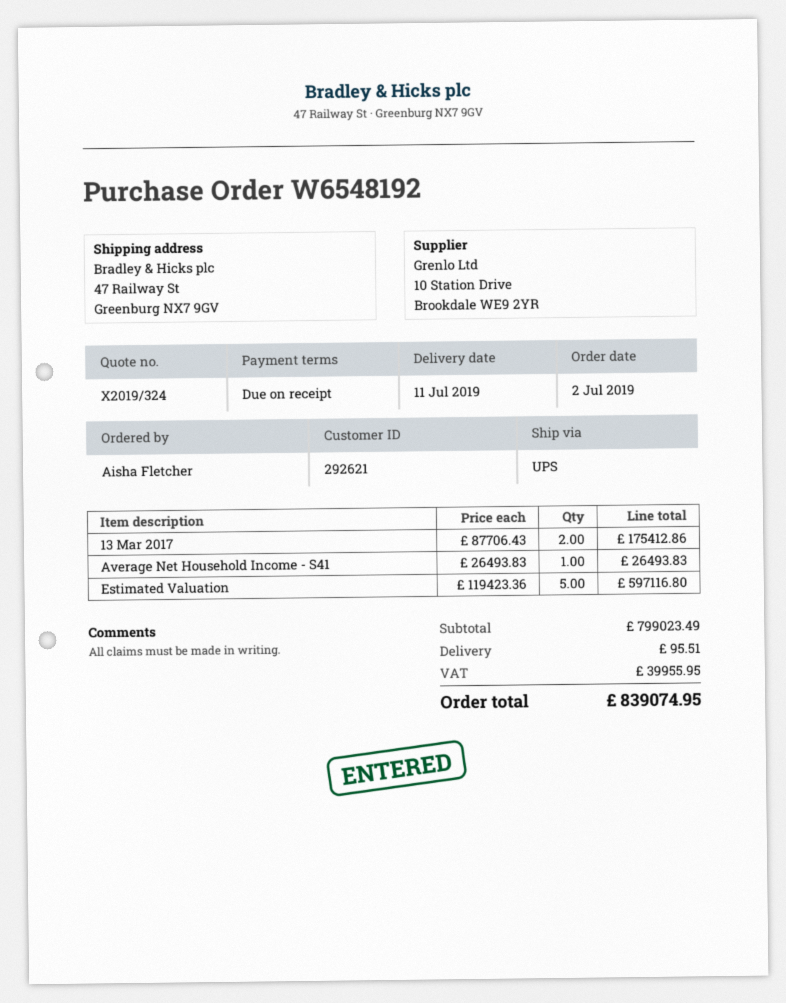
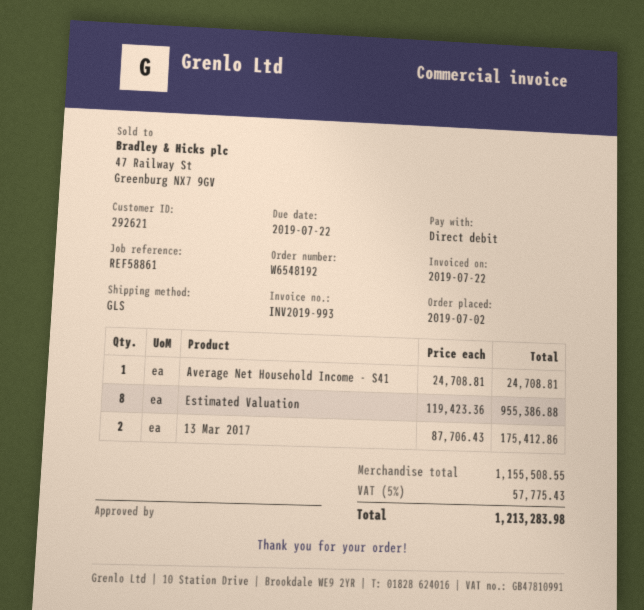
shipping method: UPS -> GLS
Average Net Household Income - S41: 1 x 26493.83 = 26493.83 -> 1 x 24708.81 = 24708.81
Estimated Valuation: 5 x 119423.36 = 597116.80 -> 8 x 119423.36 = 955386.88
subtotal: 799023.49 -> 1155508.55
shipping: 95.51 -> none
tax: 39955.95 -> 57775.43
total: 839074.95 -> 1213283.98

